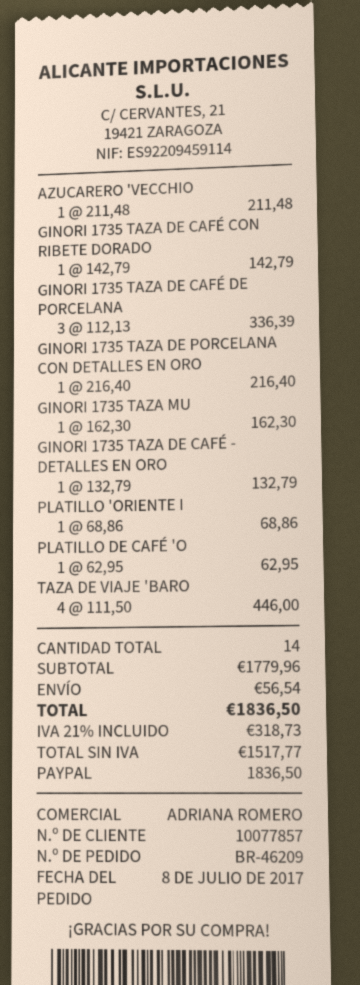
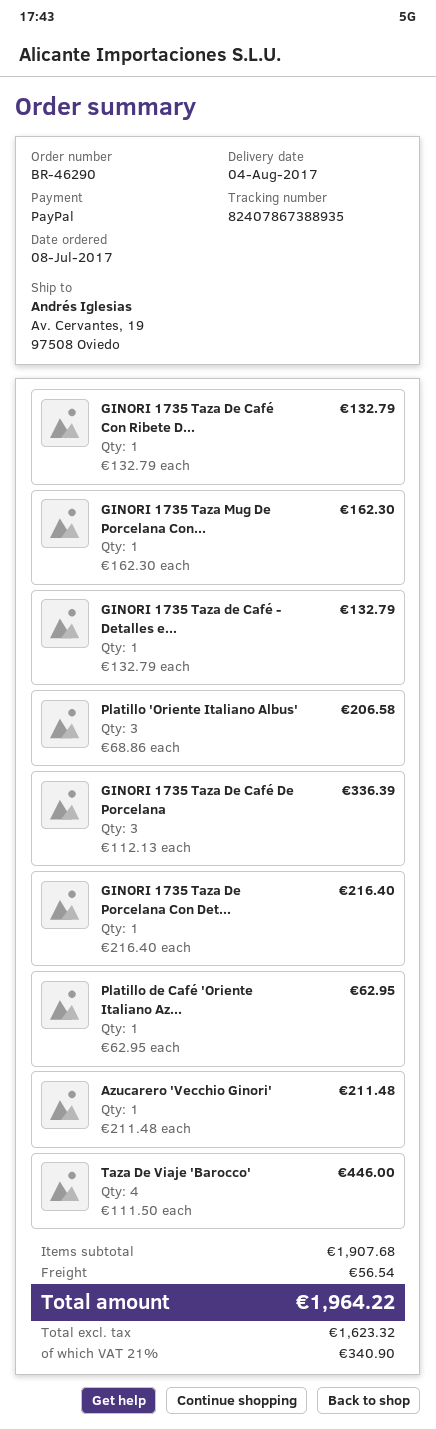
order number: BR-46209 -> BR-46290
GINORI 1735 TAZA DE CAFÉ CON RIBETE DORADO: 1 x 142.79 = 142.79 -> 1 x 132.79 = 132.79
PLATILLO 'ORIENTE I: 1 x 68.86 = 68.86 -> 3 x 68.86 = 206.58
subtotal: 1779.96 -> 1907.68
net: 1517.77 -> 1623.32
tax: 21% = 318.73 -> 21% = 340.90
total: 1836.50 -> 1964.22

